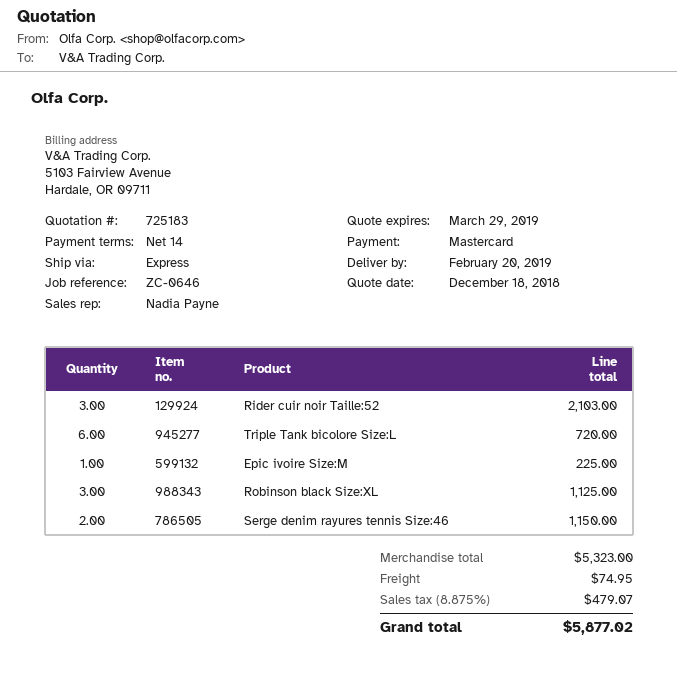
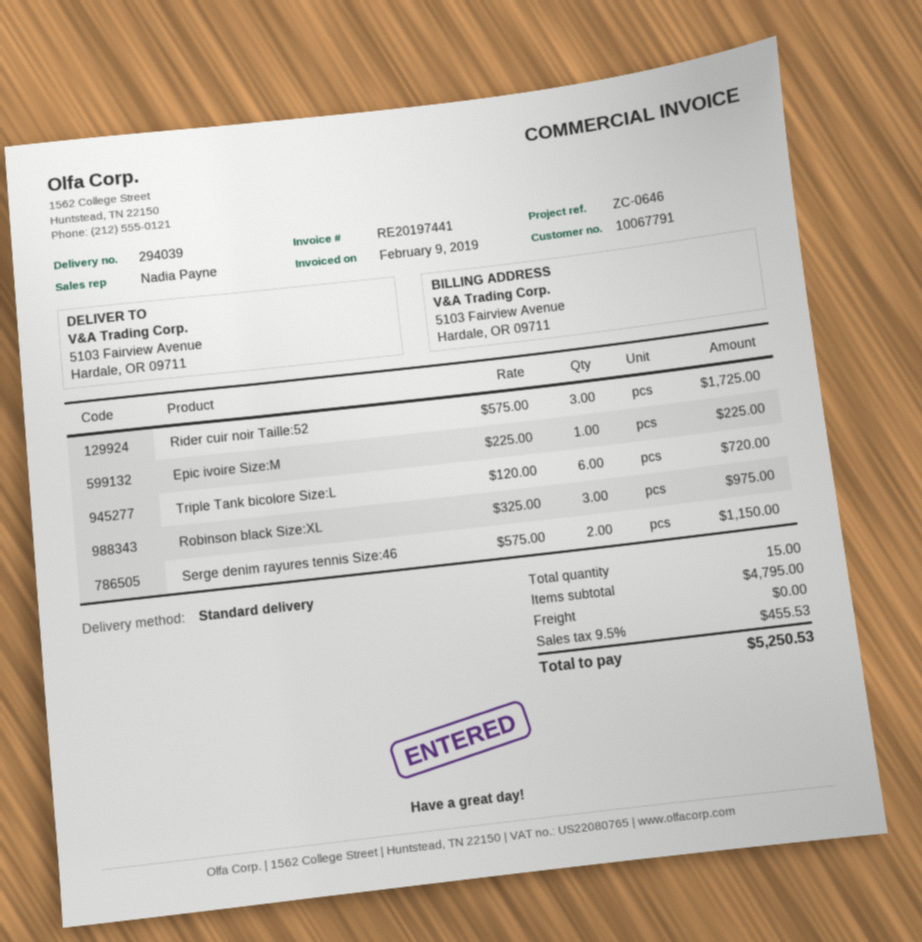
shipping method: express -> standard
Rider cuir noir Taille:52: 3 for 2103.00 -> 3 for 1725.00
Robinson black Size:XL: 3 for 1125.00 -> 3 for 975.00
subtotal: 5323.00 -> 4795.00
shipping: 74.95 -> 0.00
tax: 8.875% = 479.07 -> 9.5% = 455.53
total: 5877.02 -> 5250.53

